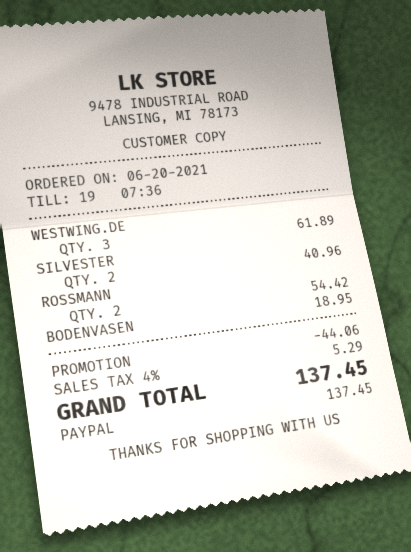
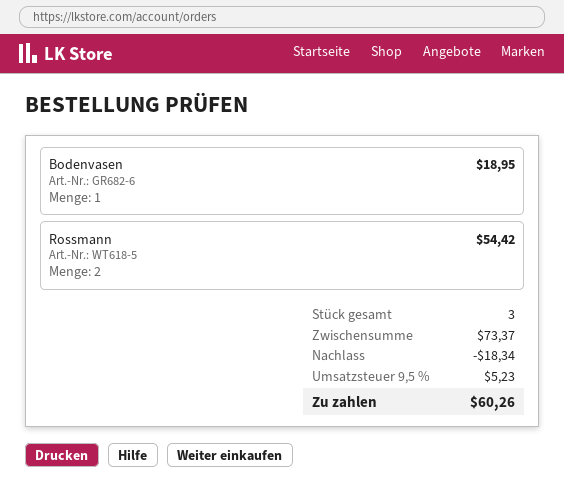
WESTWING.DE: 3 for 61.89 -> none
SILVESTER: 2 for 40.96 -> none
discount: 44.06 -> 18.34
tax: 4% = 5.29 -> 9.5% = 5.23
total: 137.45 -> 60.26

